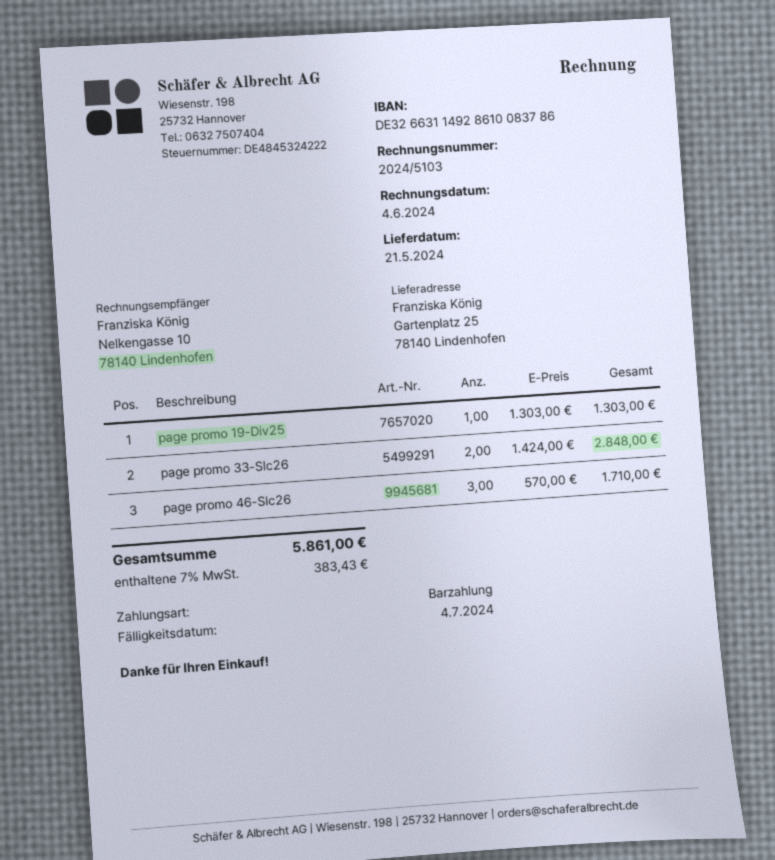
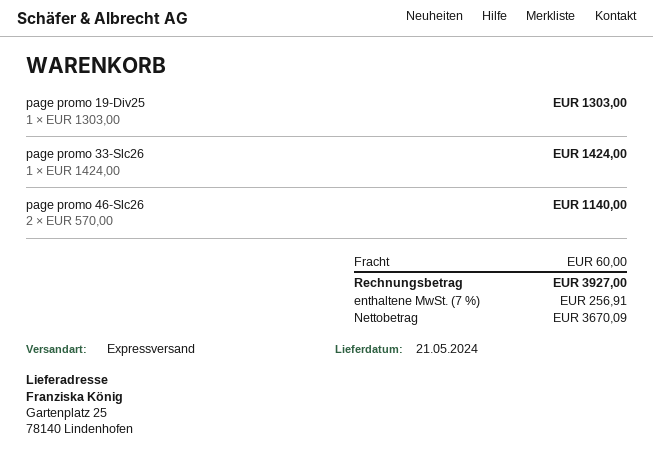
page promo 33-Slc26: 2 x 1424.00 = 2848.00 -> 1 x 1424.00 = 1424.00
page promo 46-Slc26: 3 x 570.00 = 1710.00 -> 2 x 570.00 = 1140.00
shipping: none -> 60.00
tax: 7% = 383.43 -> 7% = 256.91
total: 5861.00 -> 3927.00

